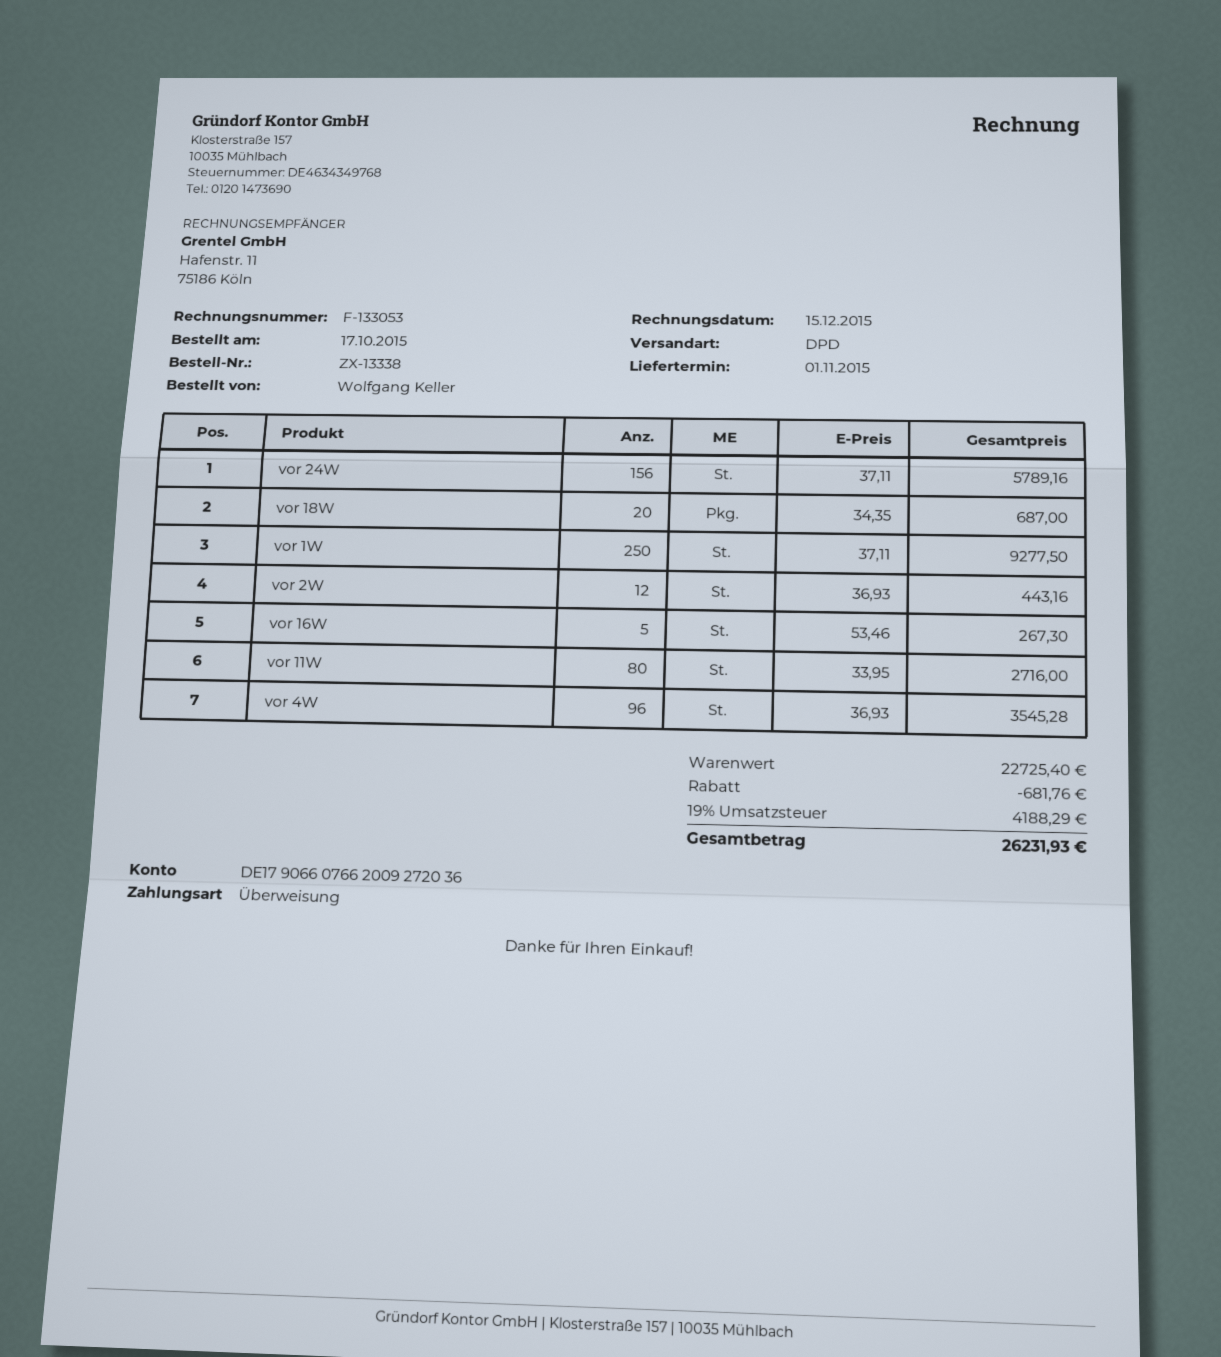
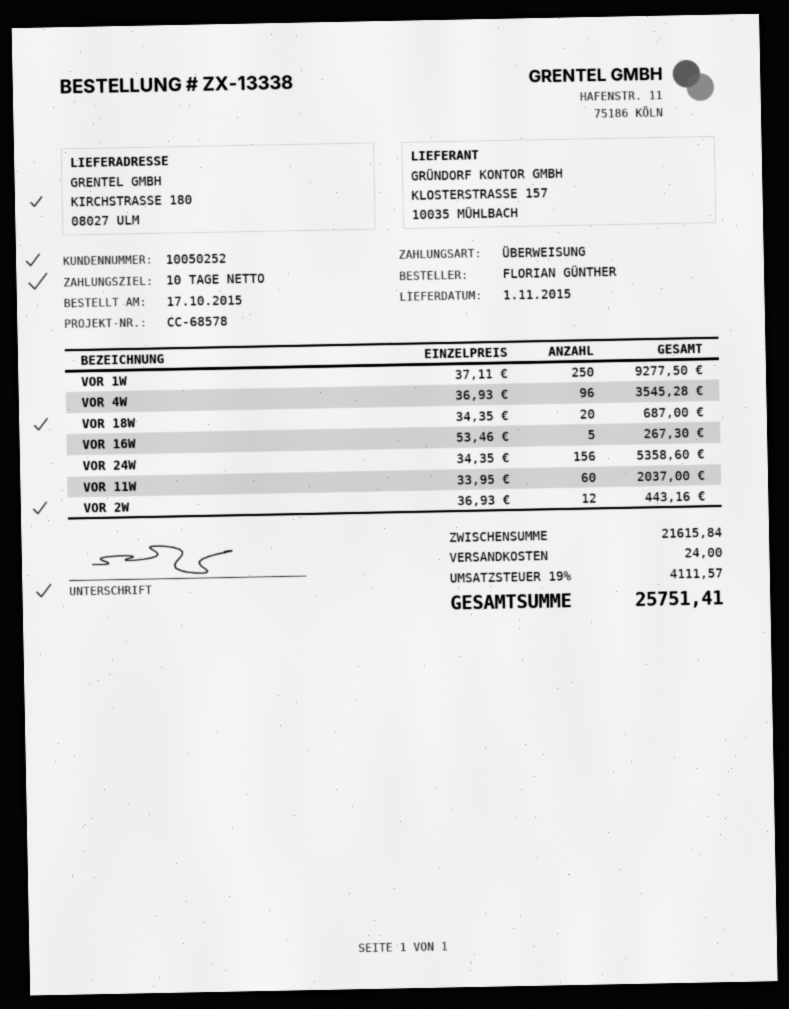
ordered by: Wolfgang Keller -> FLORIAN GÜNTHER
vor 24W: 156 x 37.11 = 5789.16 -> 156 x 34.35 = 5358.60
vor 11W: 80 x 33.95 = 2716.00 -> 60 x 33.95 = 2037.00
subtotal: 22725.40 -> 21615.84
discount: 681.76 -> none
shipping: none -> 24.00
tax: 19% = 4188.29 -> 19% = 4111.57
total: 26231.93 -> 25751.41

